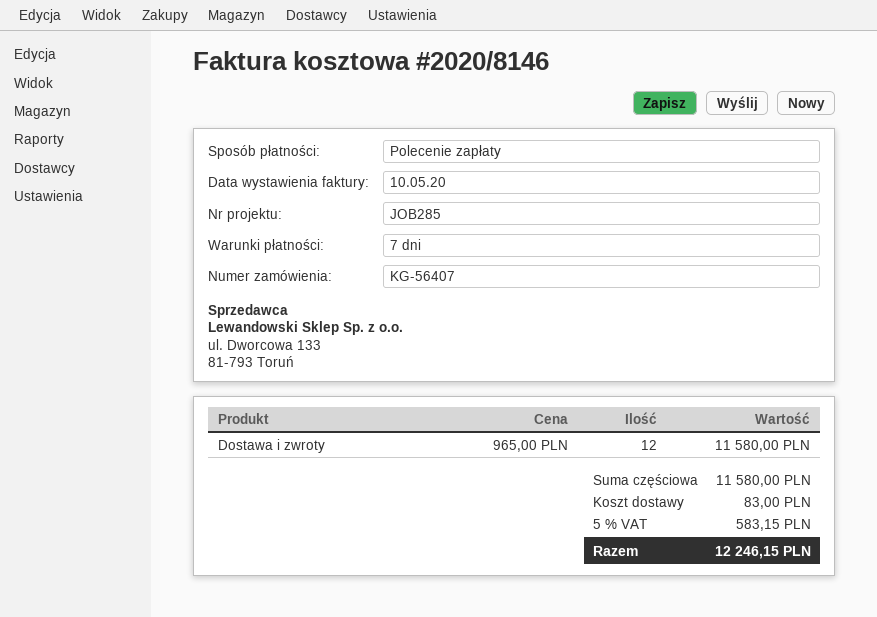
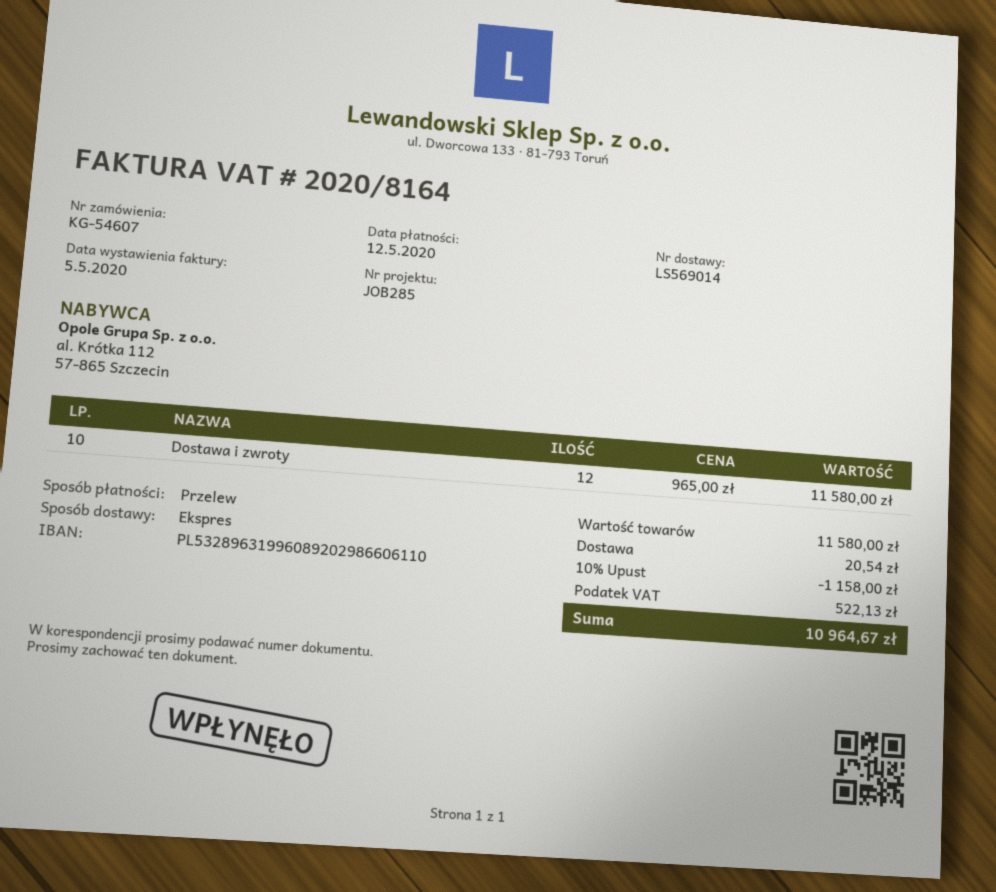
order number: KG-56407 -> KG-54607
invoice number: 2020/8146 -> 2020/8164
invoice date: 2020-05-10 -> 2020-05-05
payment method: direct debit -> bank transfer
discount: none -> 10% = 1158.00
shipping: 83.00 -> 20.54
tax: 583.15 -> 522.13
total: 12246.15 -> 10964.67

